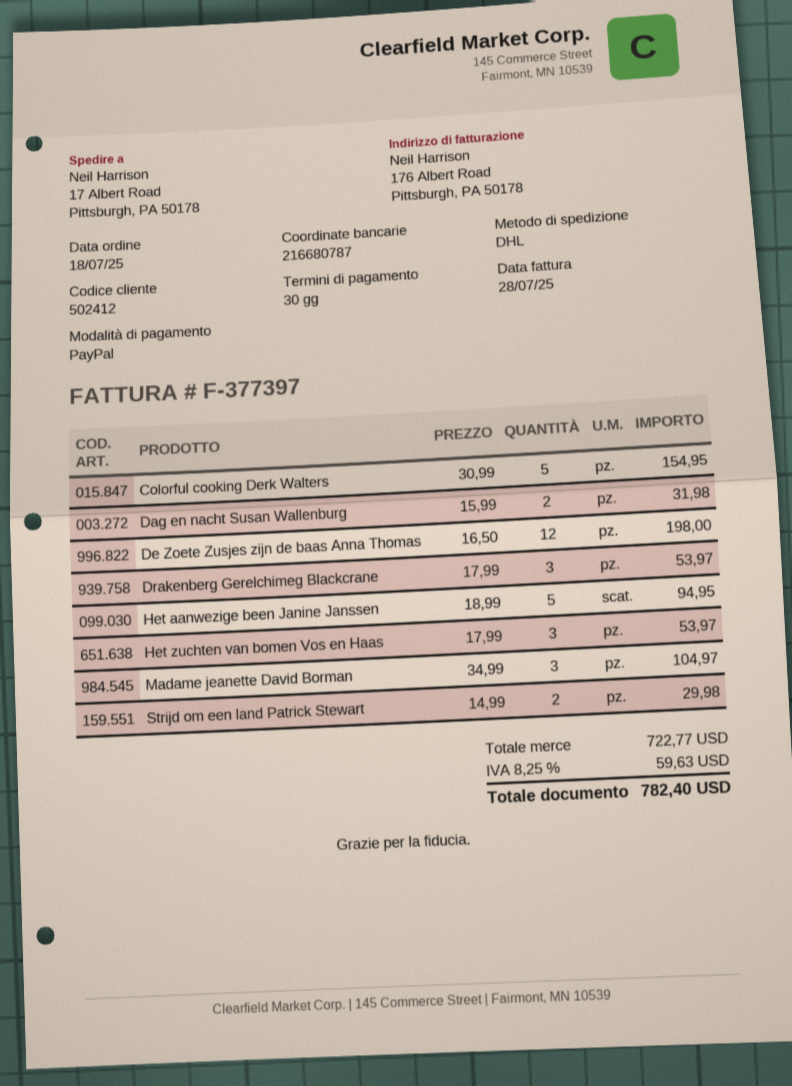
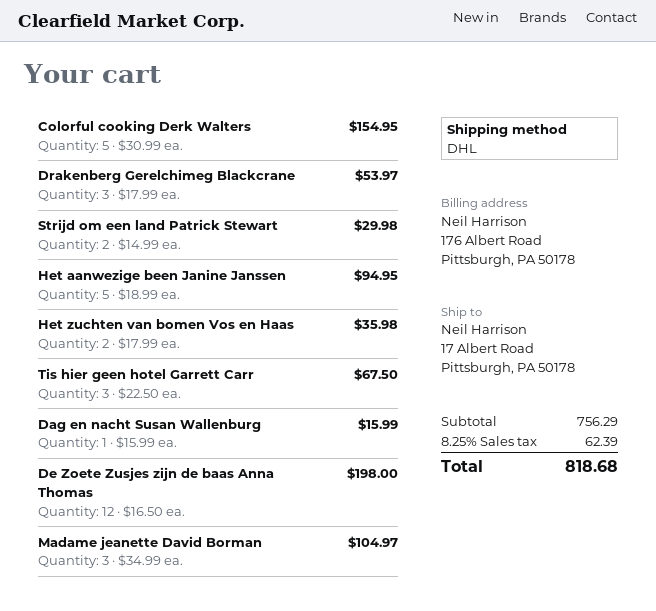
Dag en nacht Susan Wallenburg: 2 x 15.99 = 31.98 -> 1 x 15.99 = 15.99
Het zuchten van bomen Vos en Haas: 3 x 17.99 = 53.97 -> 2 x 17.99 = 35.98
Tis hier geen hotel Garrett Carr: none -> 3 x 22.50 = 67.50
subtotal: 722.77 -> 756.29
tax: 8.25% = 59.63 -> 8.25% = 62.39
total: 782.40 -> 818.68

